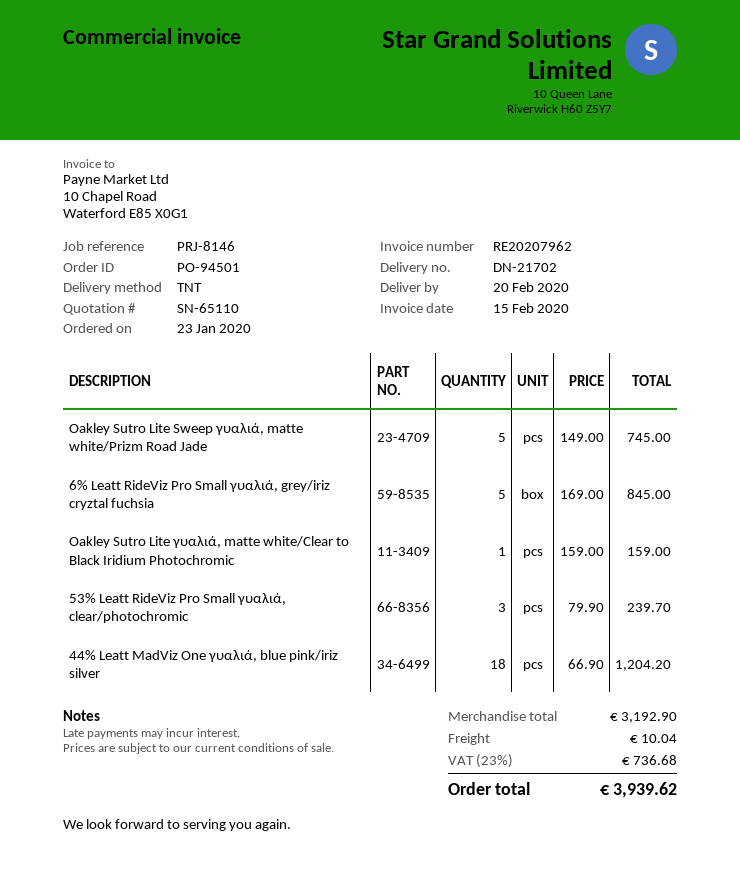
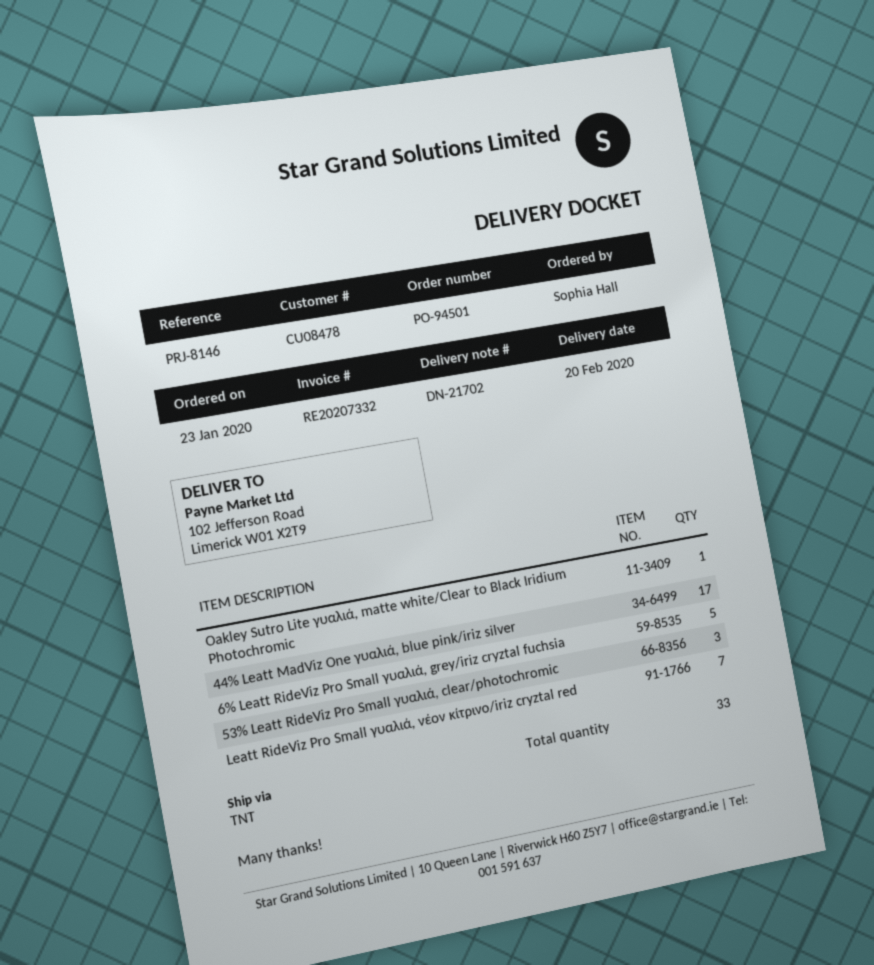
invoice number: RE20207962 -> RE20207332
Oakley Sutro Lite Sweep γυαλιά, matte white/Prizm Road Jade: 5 -> none
44% Leatt MadViz One γυαλιά, blue pink/iriz silver: 18 -> 17
Leatt RideViz Pro Small γυαλιά, νέον κίτρινο/iriz cryztal red: none -> 7

